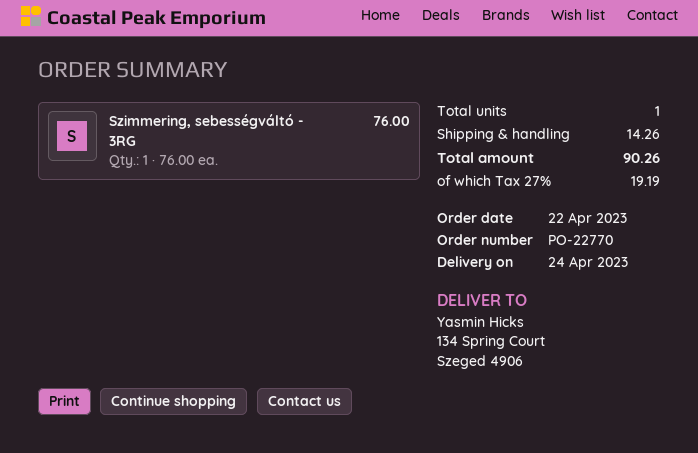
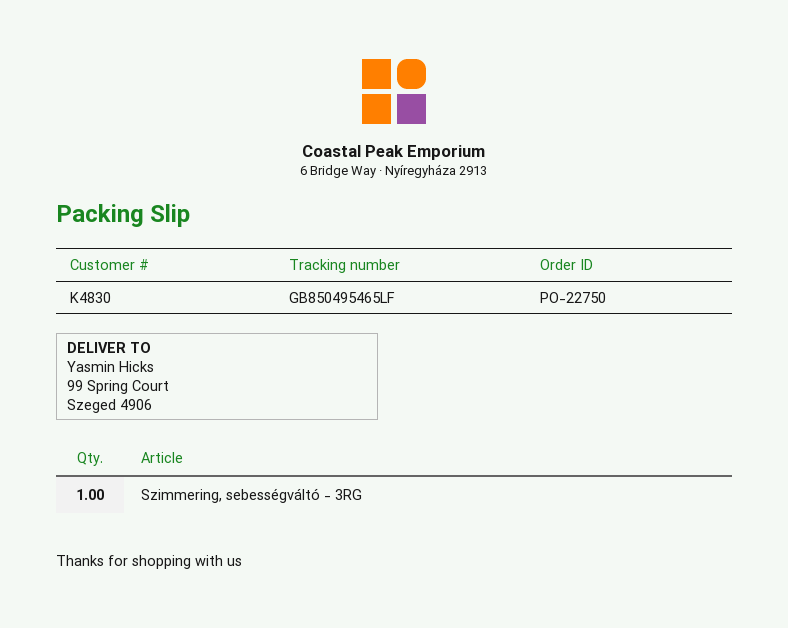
order number: PO-22770 -> PO-22750
ship to: 134 Spring Court, Szeged 4906 -> 99 Spring Court, Szeged 4906

